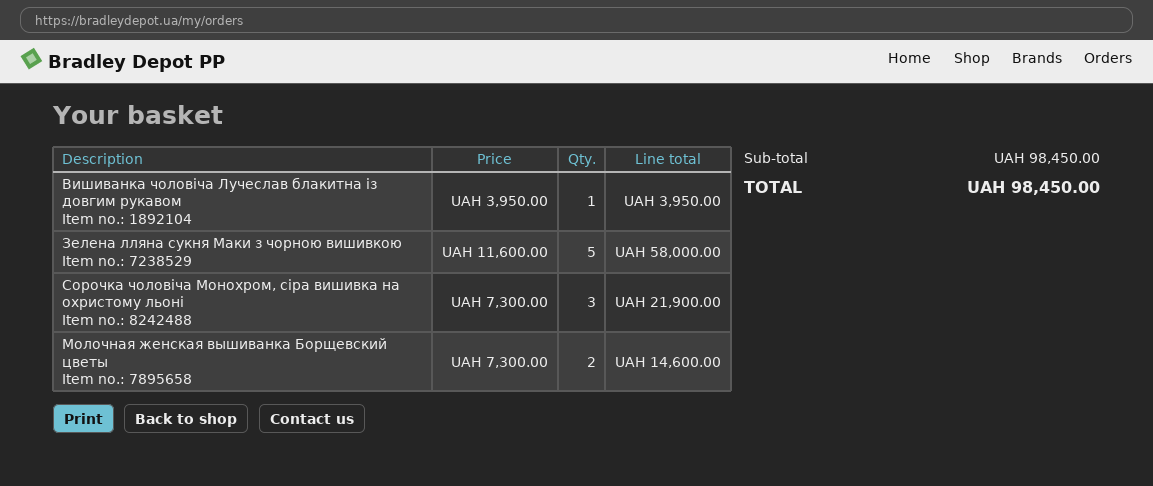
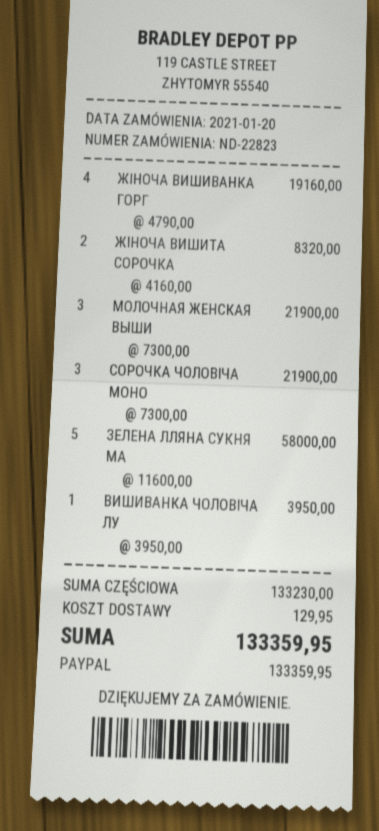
Молочная женская вышиванка Борщевский цветы: 2 x 7300.00 = 14600.00 -> 3 x 7300.00 = 21900.00
ЖІНОЧА ВИШИВАНКА ГОРГ: none -> 4 x 4790.00 = 19160.00
ЖІНОЧА ВИШИТА СОРОЧКА: none -> 2 x 4160.00 = 8320.00
subtotal: 98450.00 -> 133230.00
shipping: none -> 129.95
total: 98450.00 -> 133359.95

